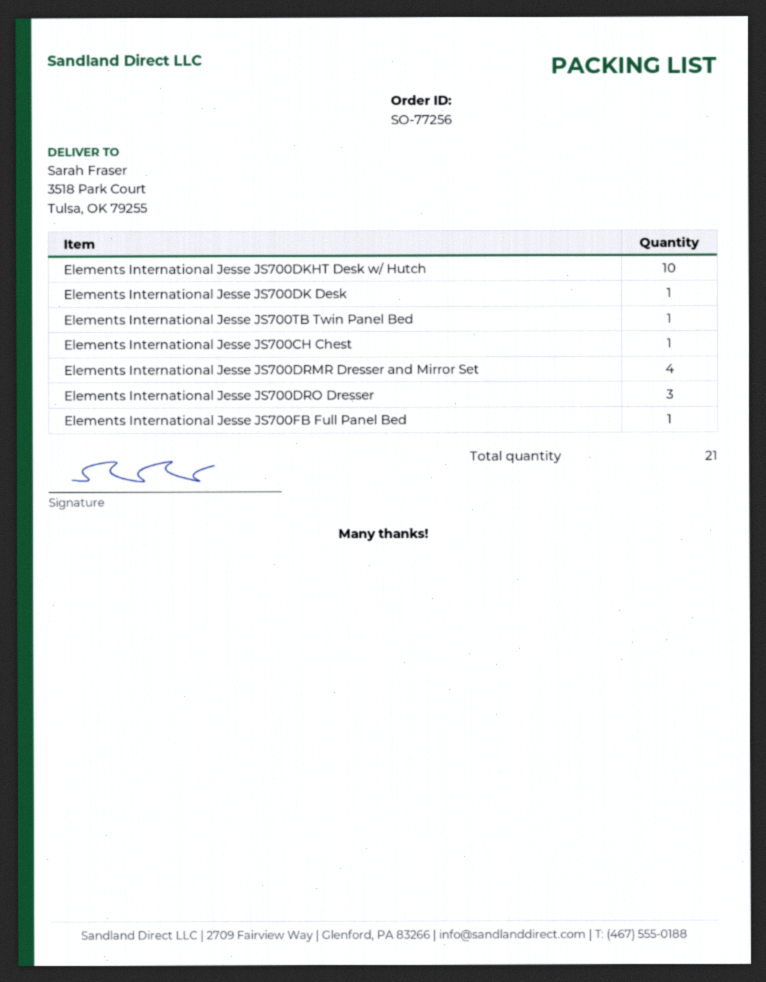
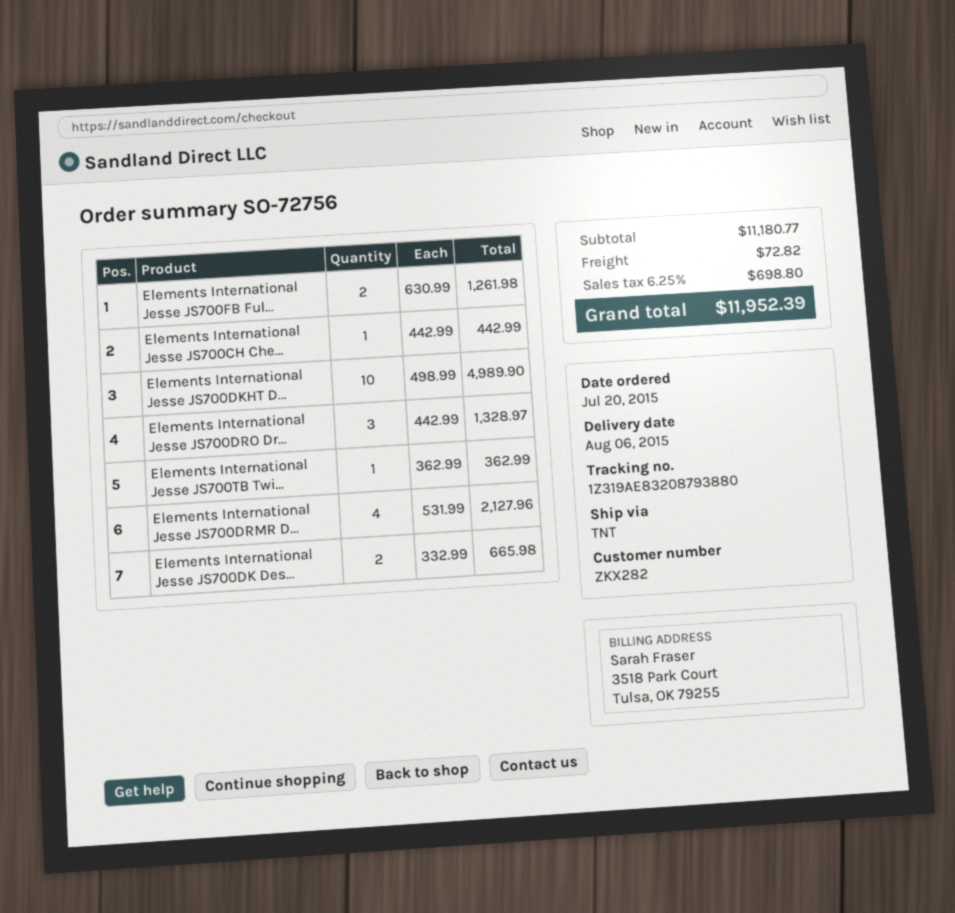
order number: SO-77256 -> SO-72756
Elements International Jesse JS700DK Desk: 1 -> 2
Elements International Jesse JS700FB Full Panel Bed: 1 -> 2

